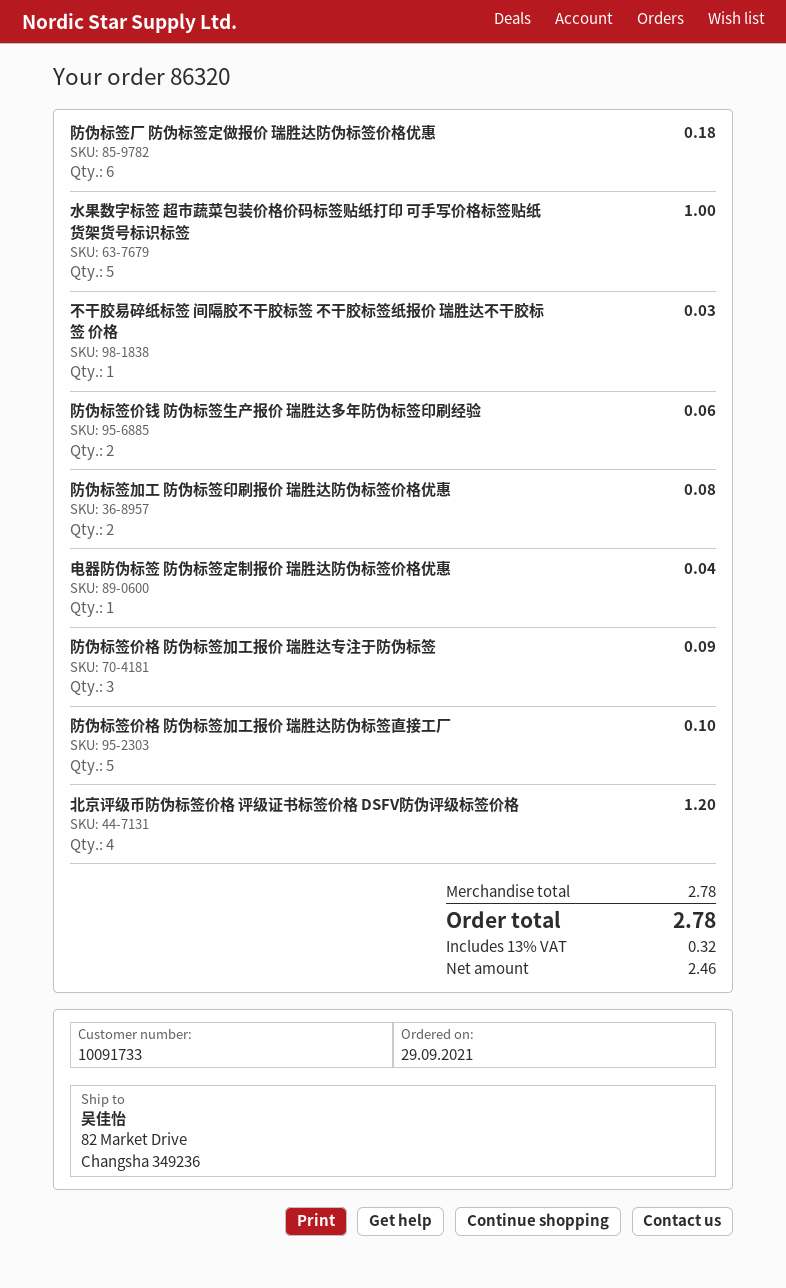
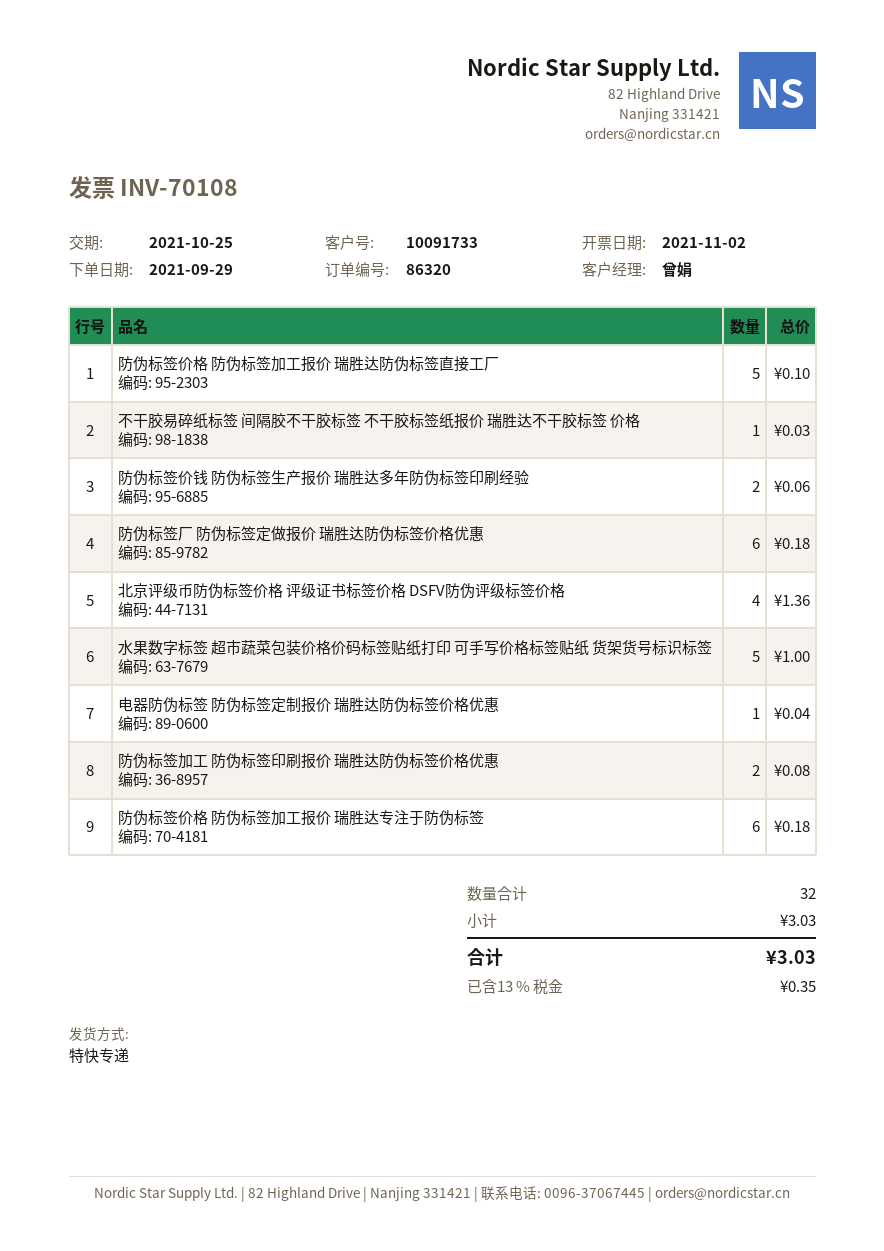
防伪标签价格 防伪标签加工报价 瑞胜达专注于防伪标签: 3 for 0.09 -> 6 for 0.18
北京评级币防伪标签价格 评级证书标签价格 DSFV防伪评级标签价格: 4 for 1.20 -> 4 for 1.36
subtotal: 2.78 -> 3.03
tax: 13% = 0.32 -> 13% = 0.35
total: 2.78 -> 3.03

